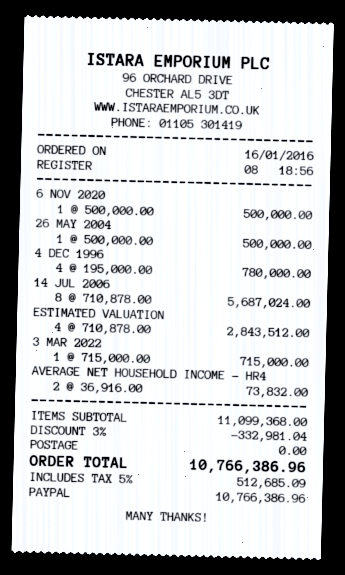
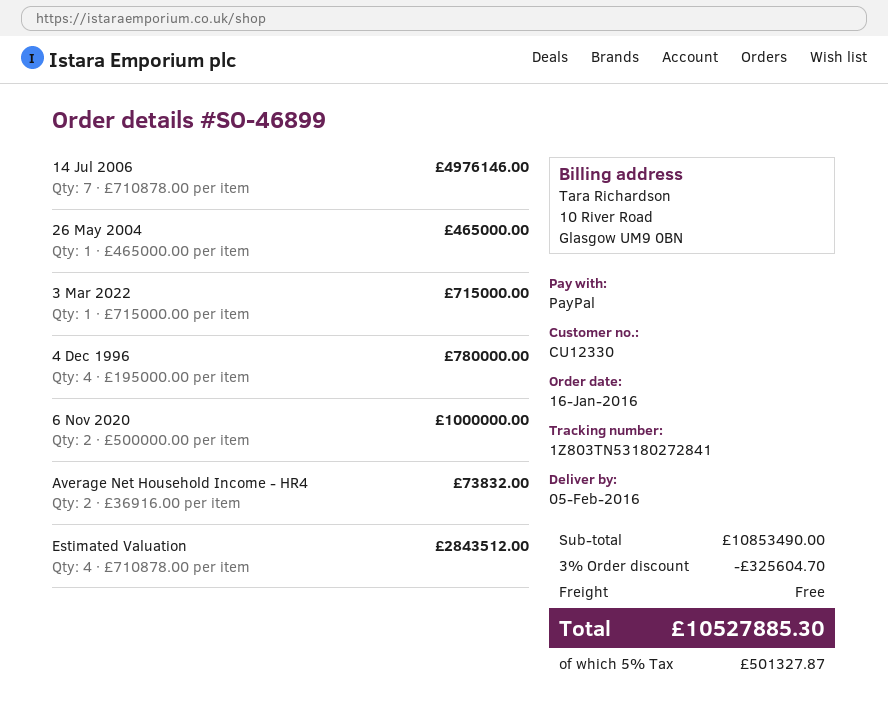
6 NOV 2020: 1 x 500000.00 = 500000.00 -> 2 x 500000.00 = 1000000.00
26 MAY 2004: 1 x 500000.00 = 500000.00 -> 1 x 465000.00 = 465000.00
14 JUL 2006: 8 x 710878.00 = 5687024.00 -> 7 x 710878.00 = 4976146.00
subtotal: 11099368.00 -> 10853490.00
discount: 3% = 332981.04 -> 3% = 325604.70
tax: 5% = 512685.09 -> 5% = 501327.87
total: 10766386.96 -> 10527885.30

